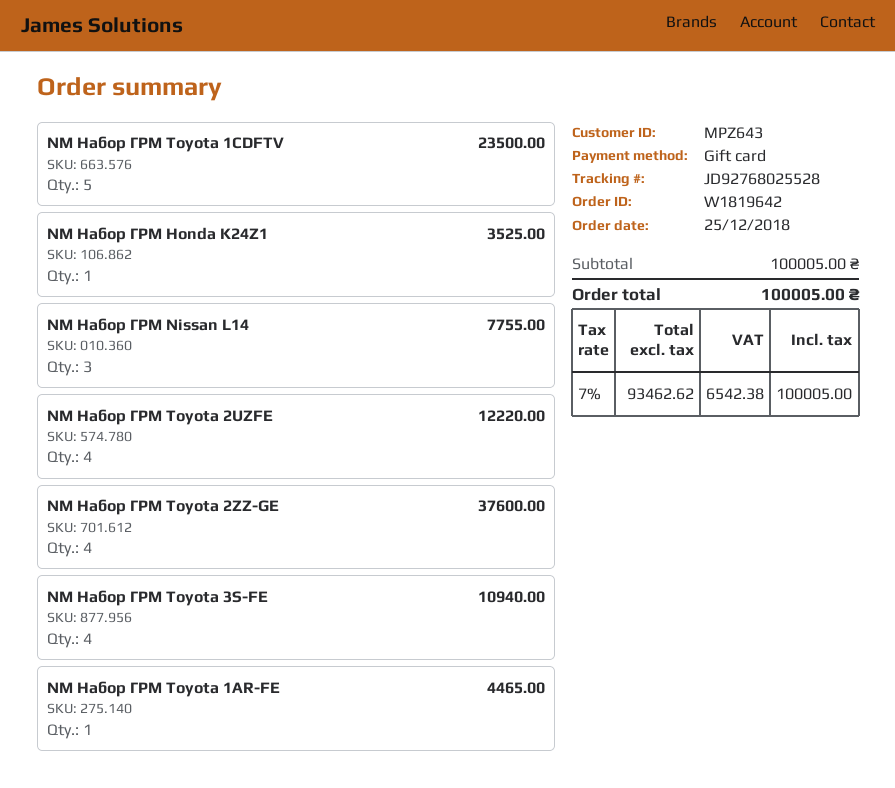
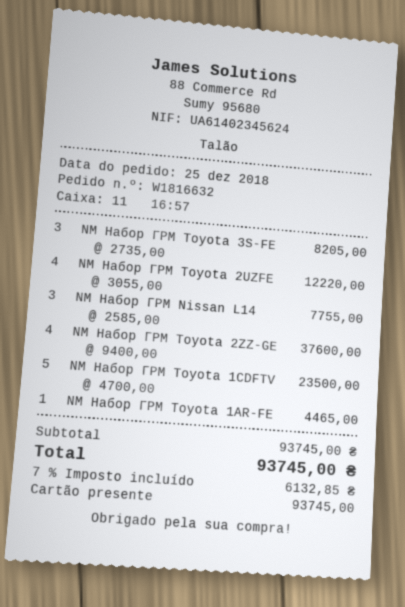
order number: W1819642 -> W1816632
NM Набор ГРМ Honda K24Z1: 1 for 3525.00 -> none
NM Набор ГРМ Toyota 3S-FE: 4 for 10940.00 -> 3 for 8205.00
subtotal: 100005.00 -> 93745.00
tax: 7% = 6542.38 -> 7% = 6132.85
total: 100005.00 -> 93745.00

